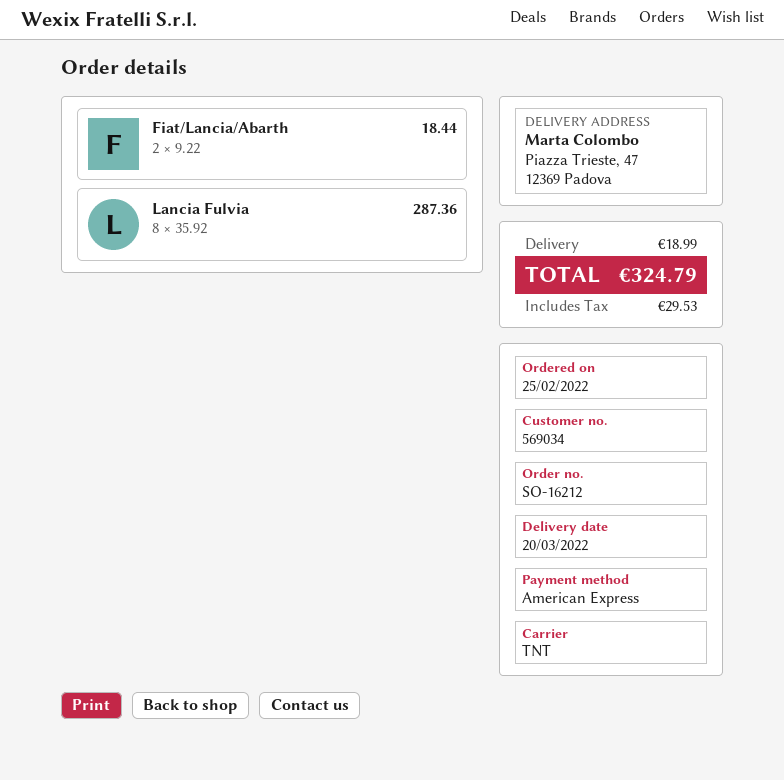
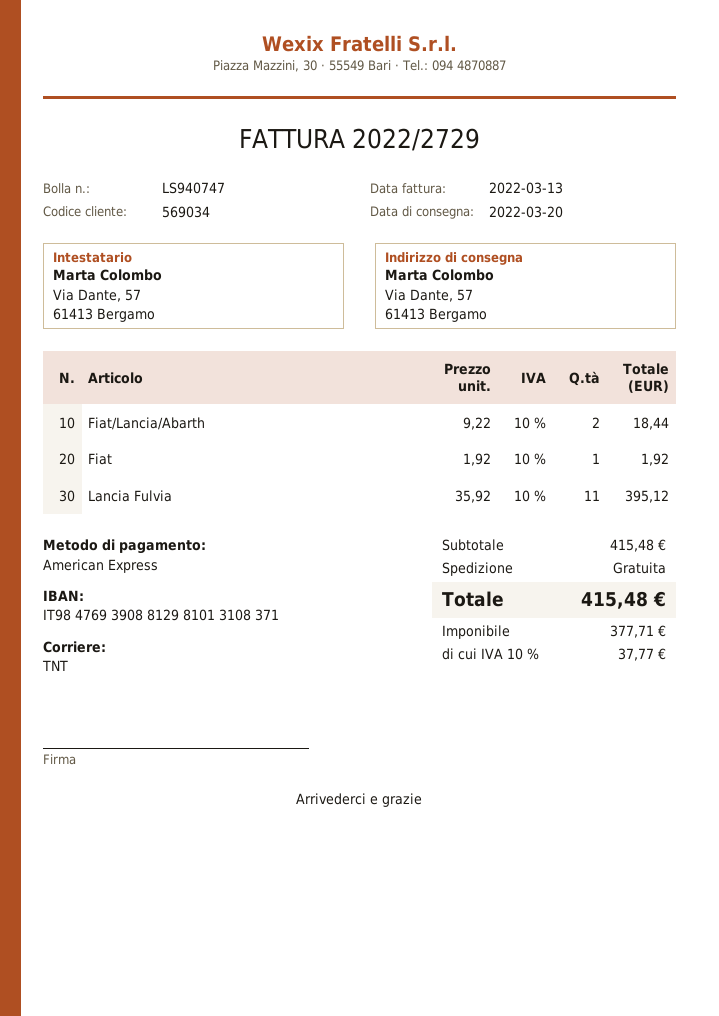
ship to: Piazza Trieste, 47, 12369 Padova -> Via Dante, 57, 61413 Bergamo
Lancia Fulvia: 8 x 35.92 = 287.36 -> 11 x 35.92 = 395.12
Fiat: none -> 1 x 1.92 = 1.92
shipping: 18.99 -> 0.00
tax: 29.53 -> 37.77
total: 324.79 -> 415.48

